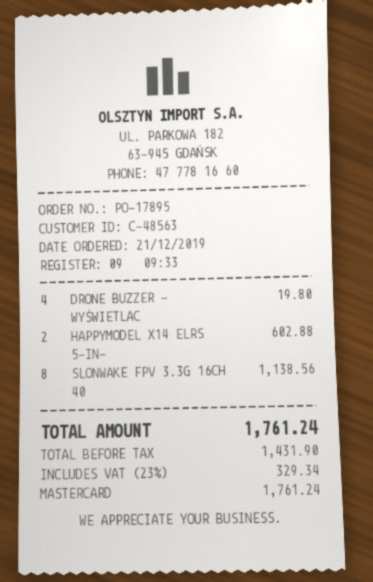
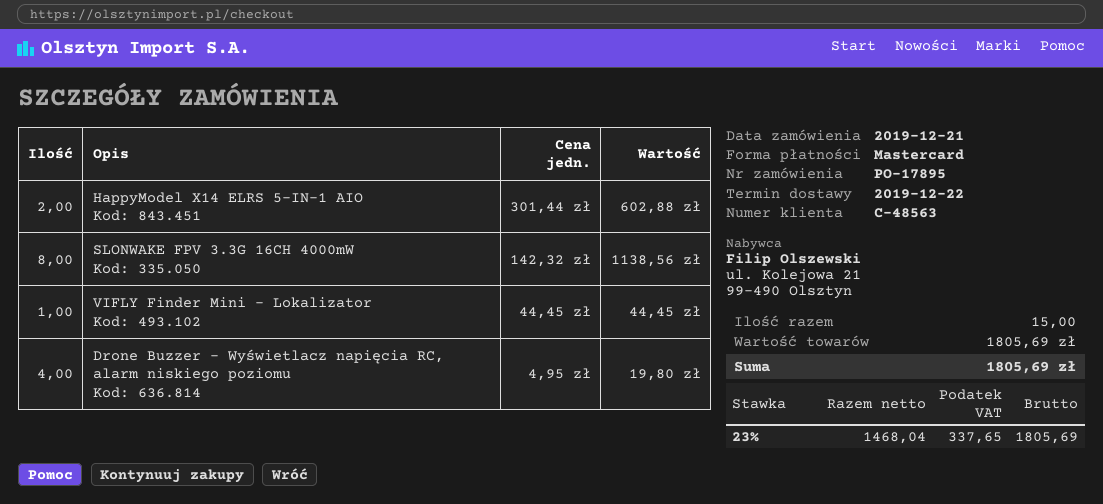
VIFLY Finder Mini - Lokalizator: none -> 1 for 44.45
net: 1431.90 -> 1468.04
tax: 23% = 329.34 -> 23% = 337.65
total: 1761.24 -> 1805.69

